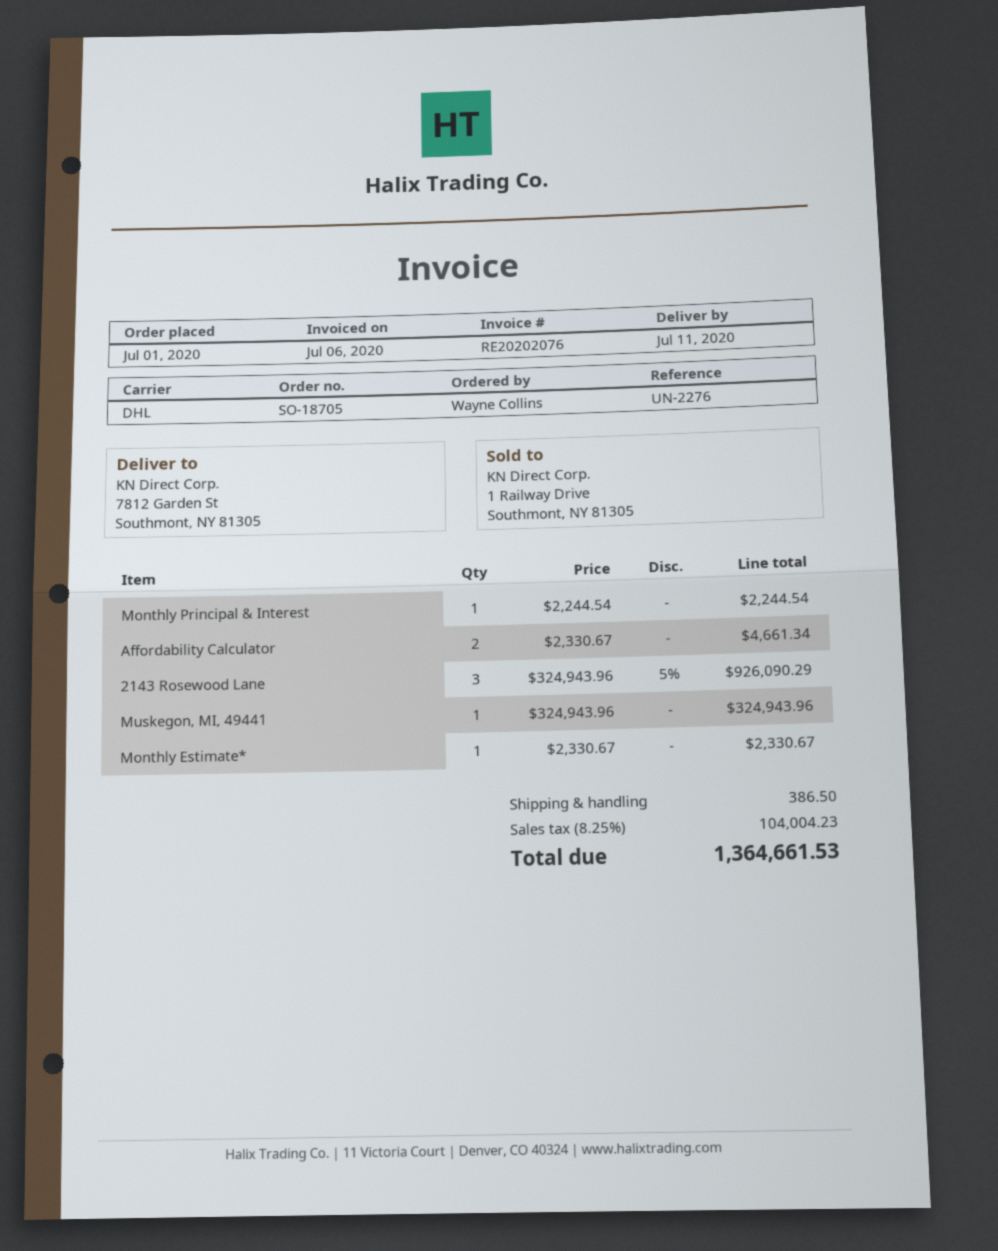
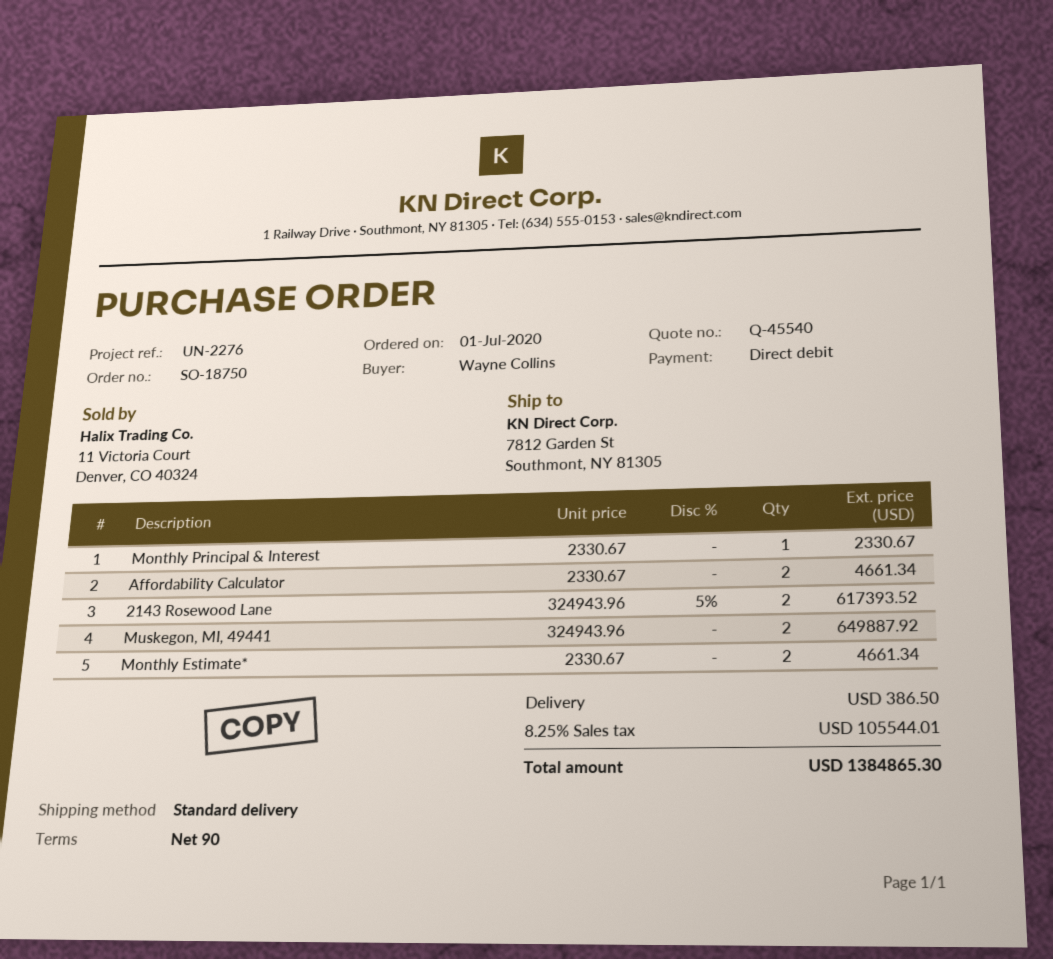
order number: SO-18705 -> SO-18750
shipping method: DHL -> standard
Monthly Principal & Interest: 1 x 2244.54 = 2244.54 -> 1 x 2330.67 = 2330.67
2143 Rosewood Lane: 3 x 324943.96 - 5% = 926090.29 -> 2 x 324943.96 - 5% = 617393.52
Muskegon, MI, 49441: 1 x 324943.96 = 324943.96 -> 2 x 324943.96 = 649887.92
Monthly Estimate*: 1 x 2330.67 = 2330.67 -> 2 x 2330.67 = 4661.34
tax: 8.25% = 104004.23 -> 8.25% = 105544.01
total: 1364661.53 -> 1384865.30

